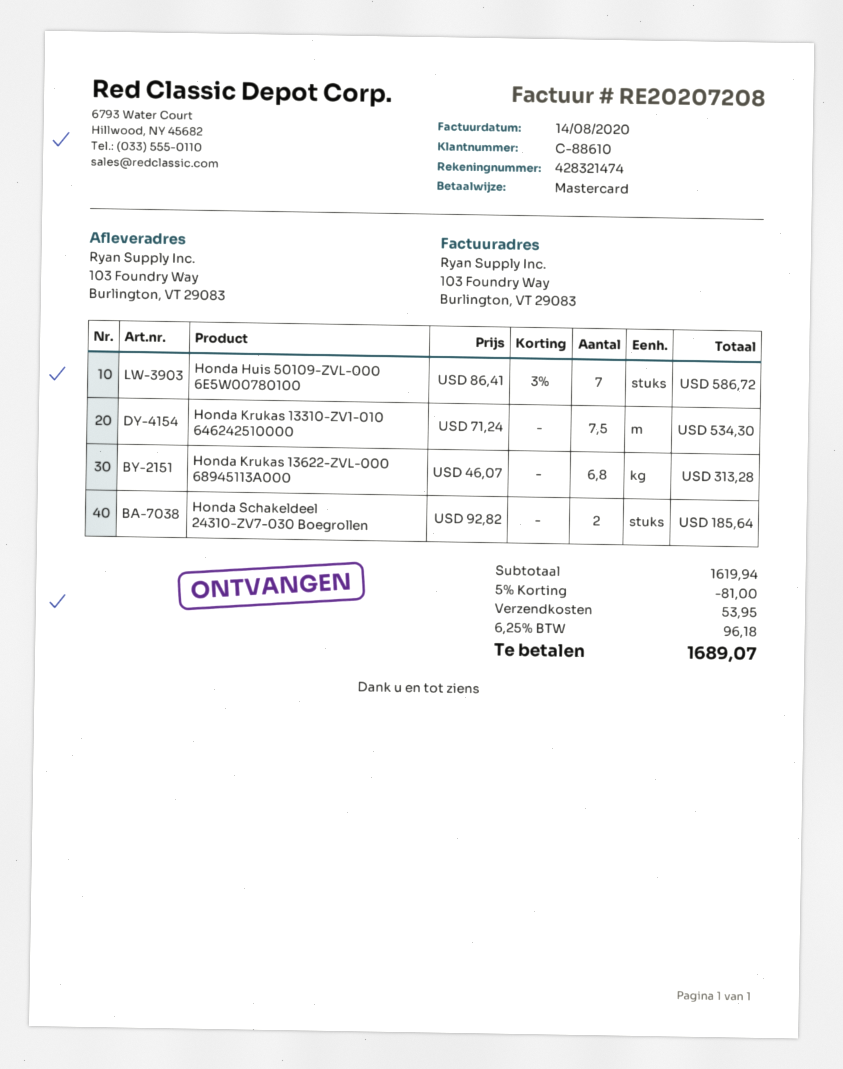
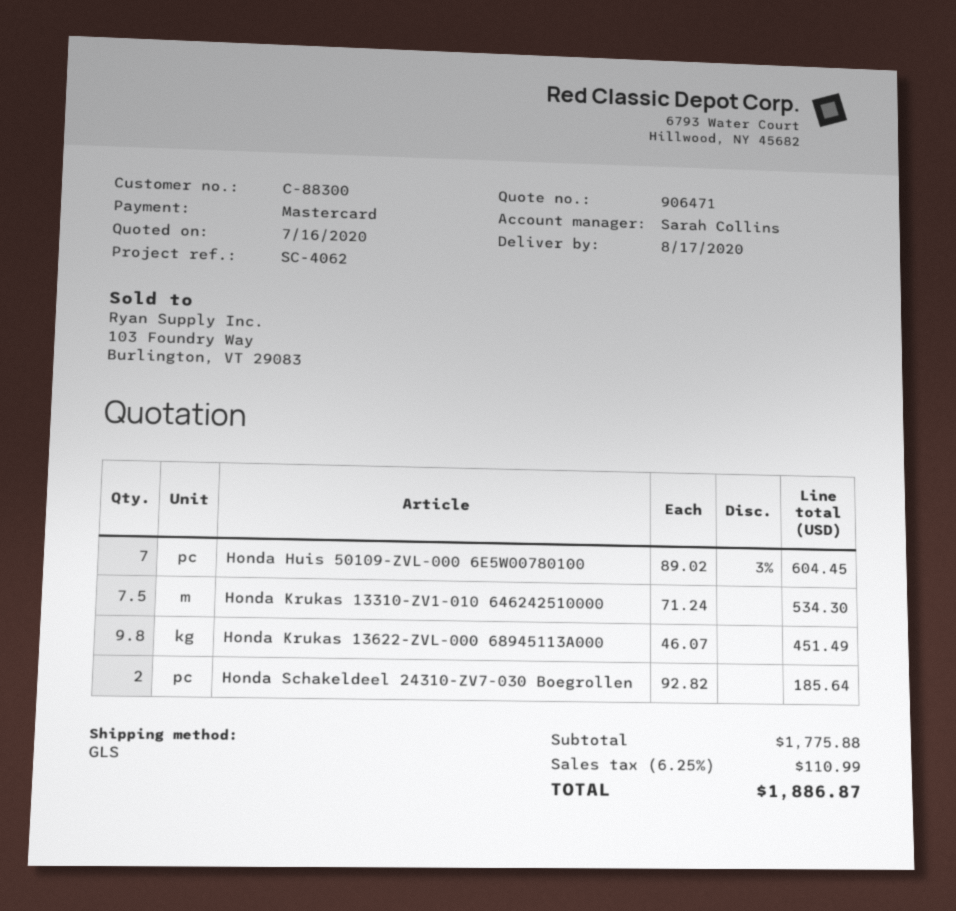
customer number: C-88610 -> C-88300
Honda Huis 50109-ZVL-000 6E5W00780100: 7 x 86.41 - 3% = 586.72 -> 7 x 89.02 - 3% = 604.45
Honda Krukas 13622-ZVL-000 68945113A000: 6.8 x 46.07 = 313.28 -> 9.8 x 46.07 = 451.49
subtotal: 1619.94 -> 1775.88
discount: 5% = 81.00 -> none
shipping: 53.95 -> none
tax: 6.25% = 96.18 -> 6.25% = 110.99
total: 1689.07 -> 1886.87

